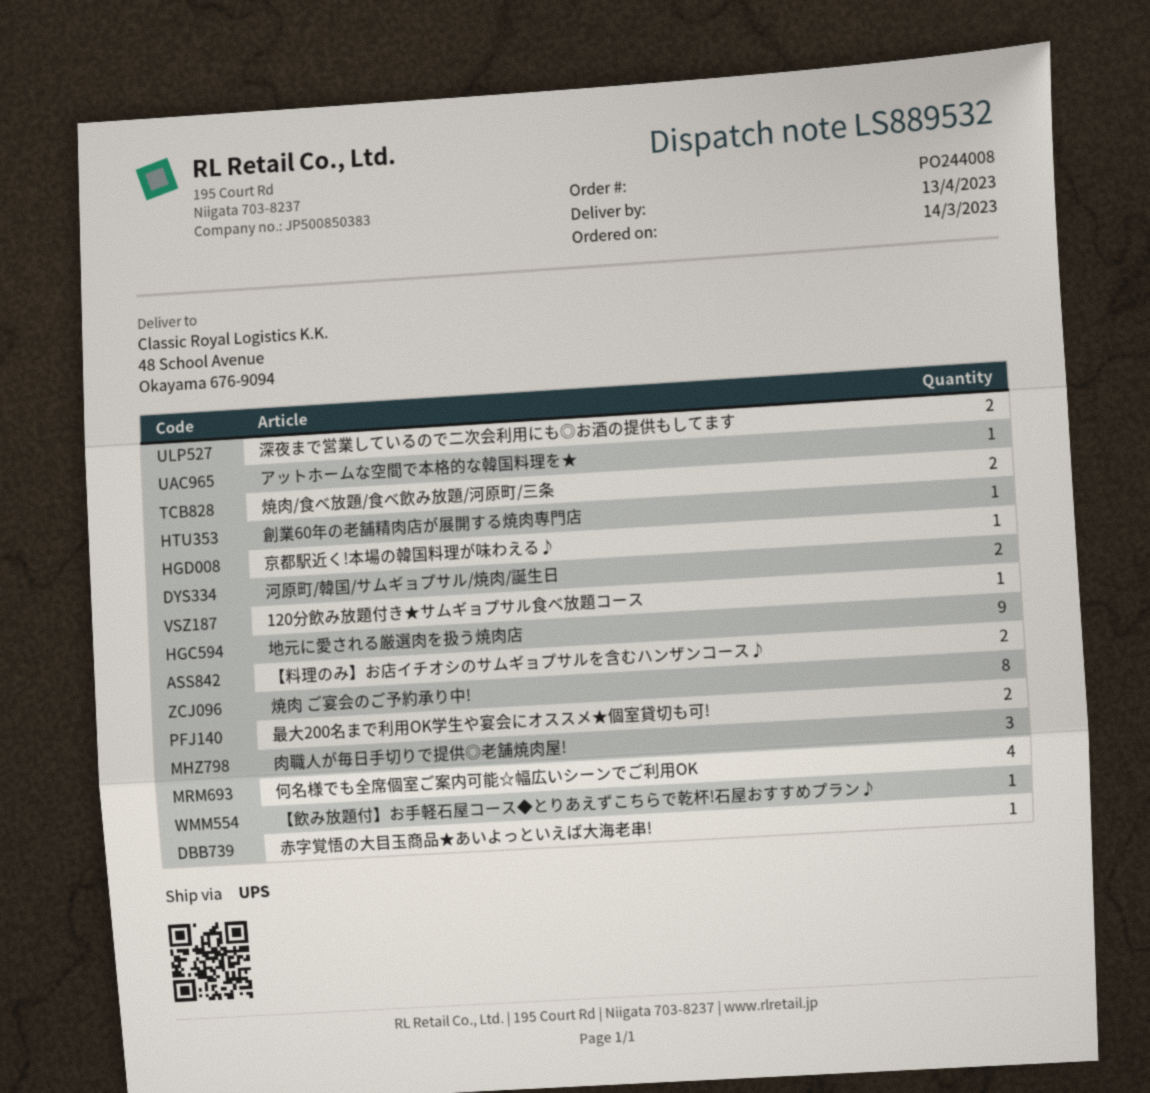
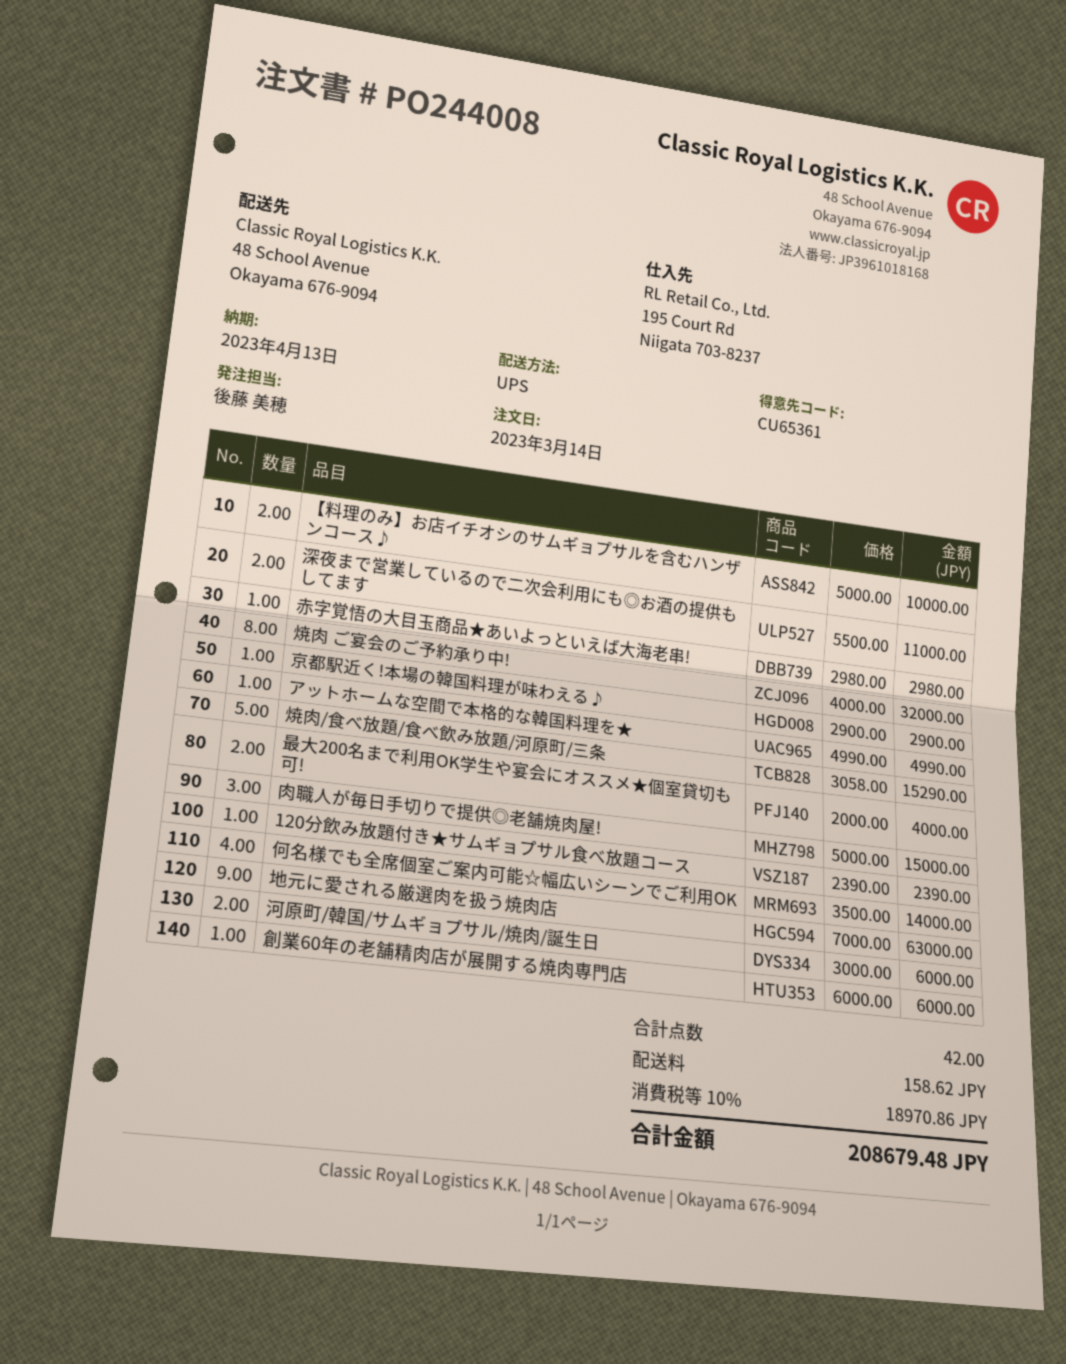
焼肉/食べ放題/食べ飲み放題/河原町/三条: 2 -> 5
【飲み放題付】お手軽石屋コース◆とりあえずこちらで乾杯!石屋おすすめプラン♪: 1 -> none

